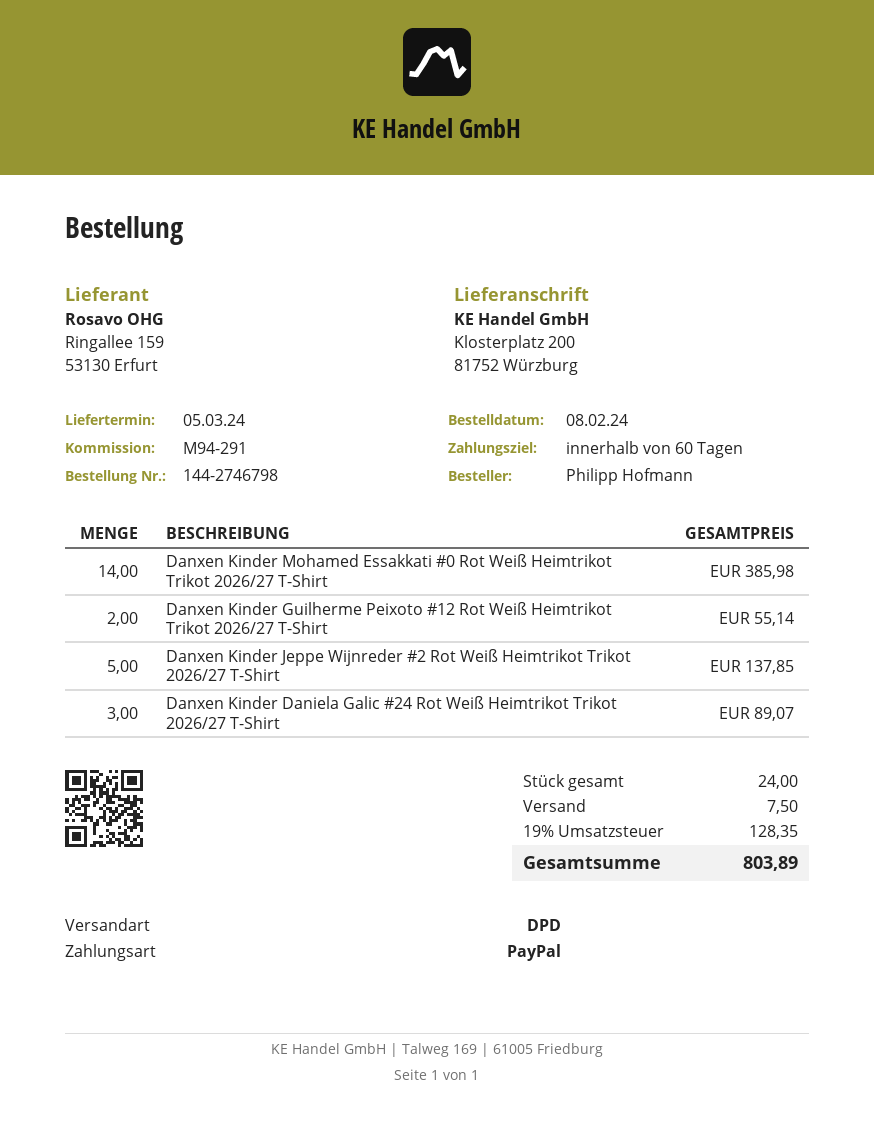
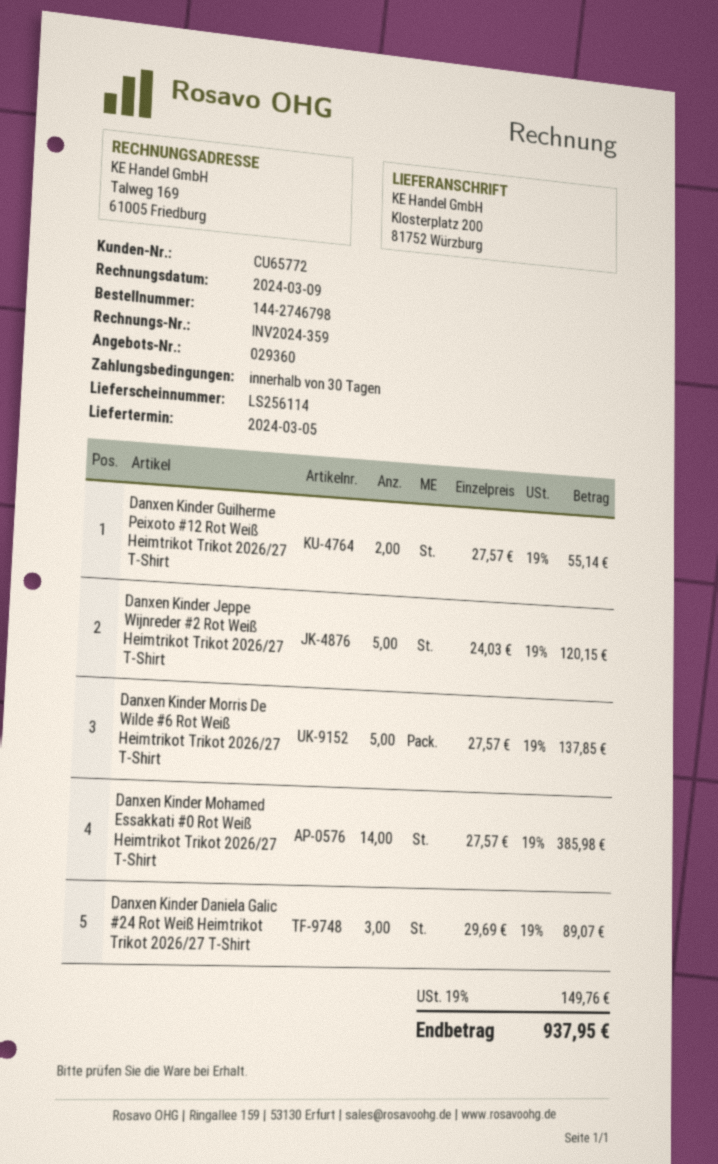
payment terms: 60 days -> 30 days
Danxen Kinder Jeppe Wijnreder #2 Rot Weiß Heimtrikot Trikot 2026/27 T-Shirt: 5 for 137.85 -> 5 for 120.15
Danxen Kinder Morris De Wilde #6 Rot Weiß Heimtrikot Trikot 2026/27 T-Shirt: none -> 5 for 137.85
shipping: 7.50 -> none
tax: 19% = 128.35 -> 19% = 149.76
total: 803.89 -> 937.95

